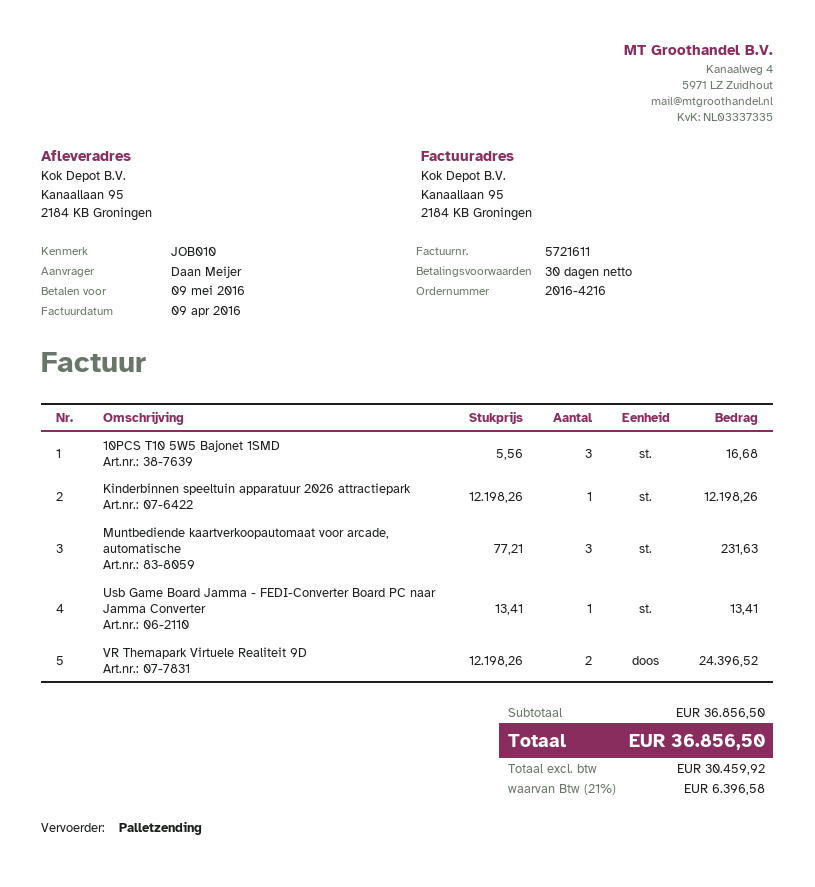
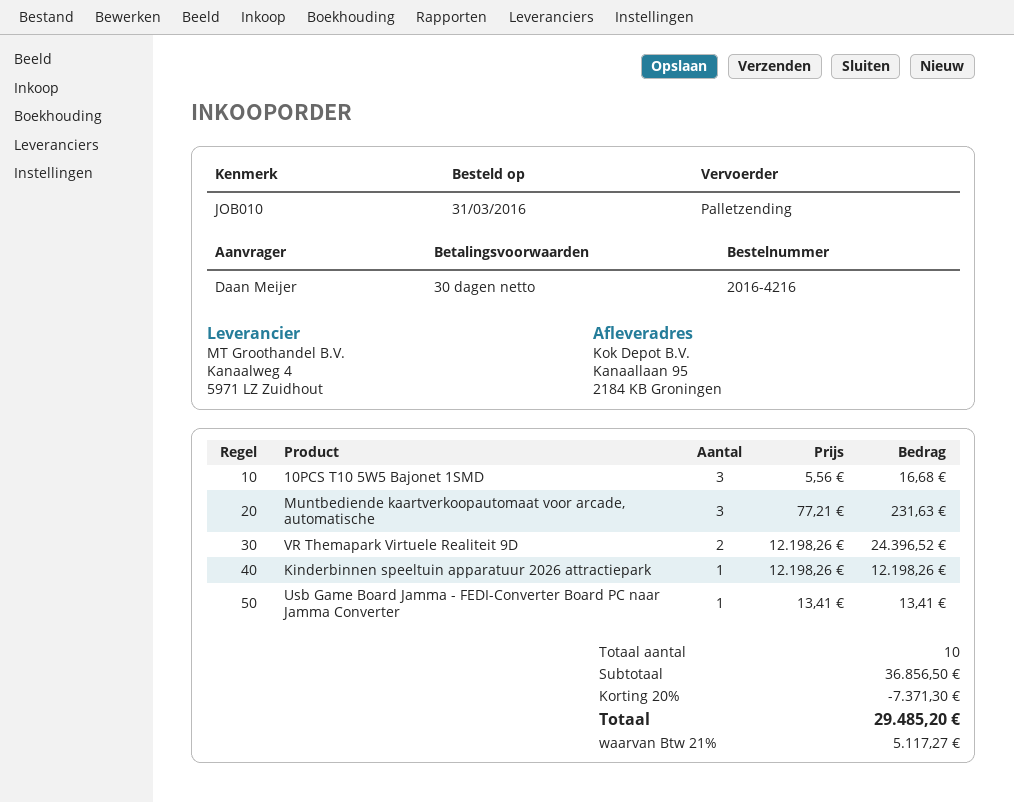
discount: none -> 20% = 7371.30
tax: 21% = 6396.58 -> 21% = 5117.27
total: 36856.50 -> 29485.20

